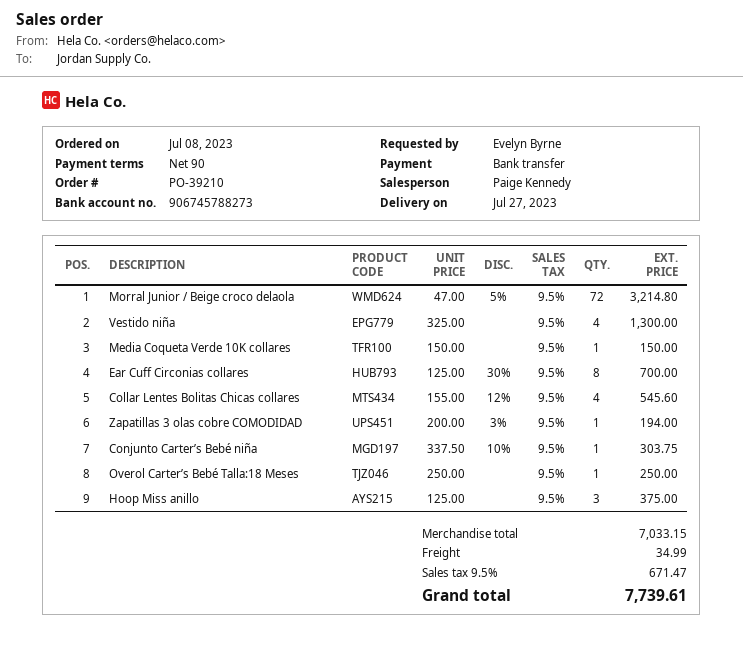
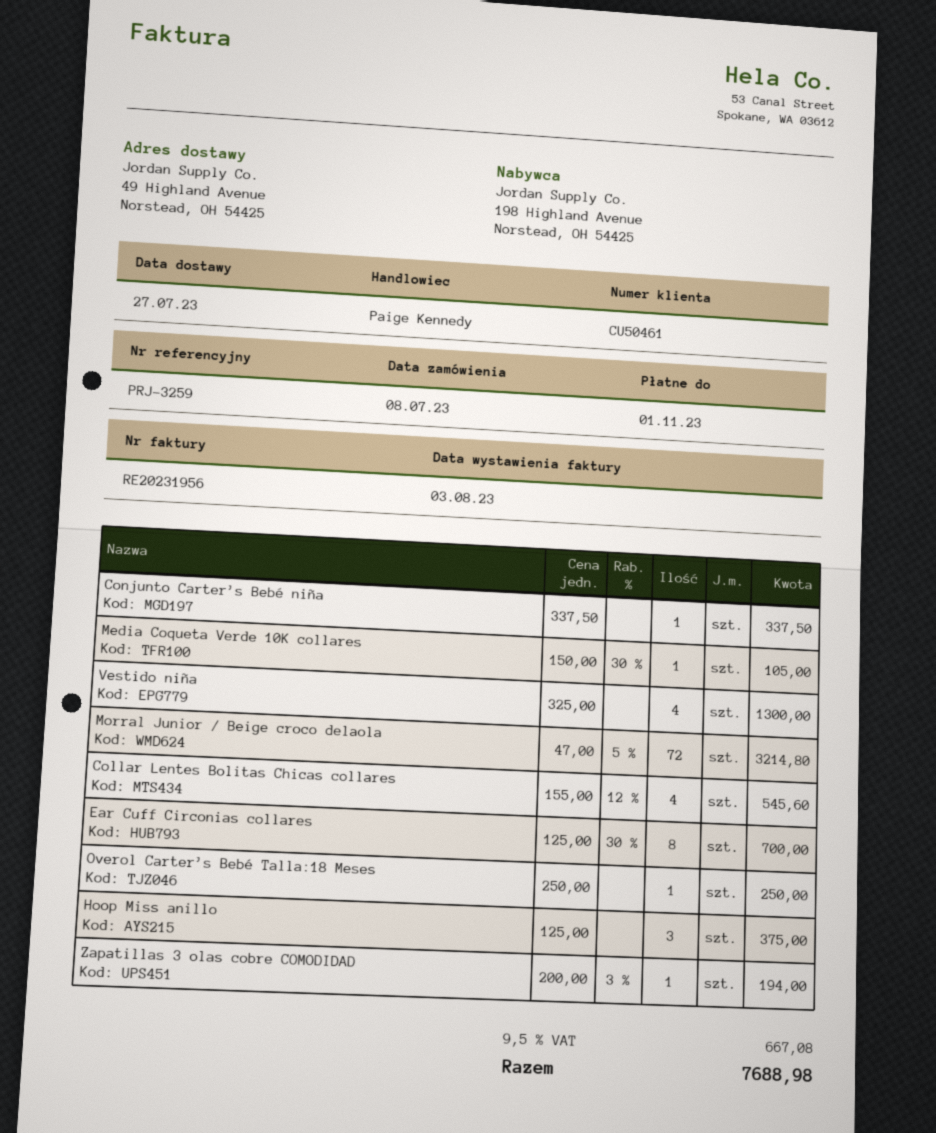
Media Coqueta Verde 10K collares: 1 x 150.00 = 150.00 -> 1 x 150.00 - 30% = 105.00
Conjunto Carter’s Bebé niña: 1 x 337.50 - 10% = 303.75 -> 1 x 337.50 = 337.50
shipping: 34.99 -> none
tax: 9.5% = 671.47 -> 9.5% = 667.08
total: 7739.61 -> 7688.98

